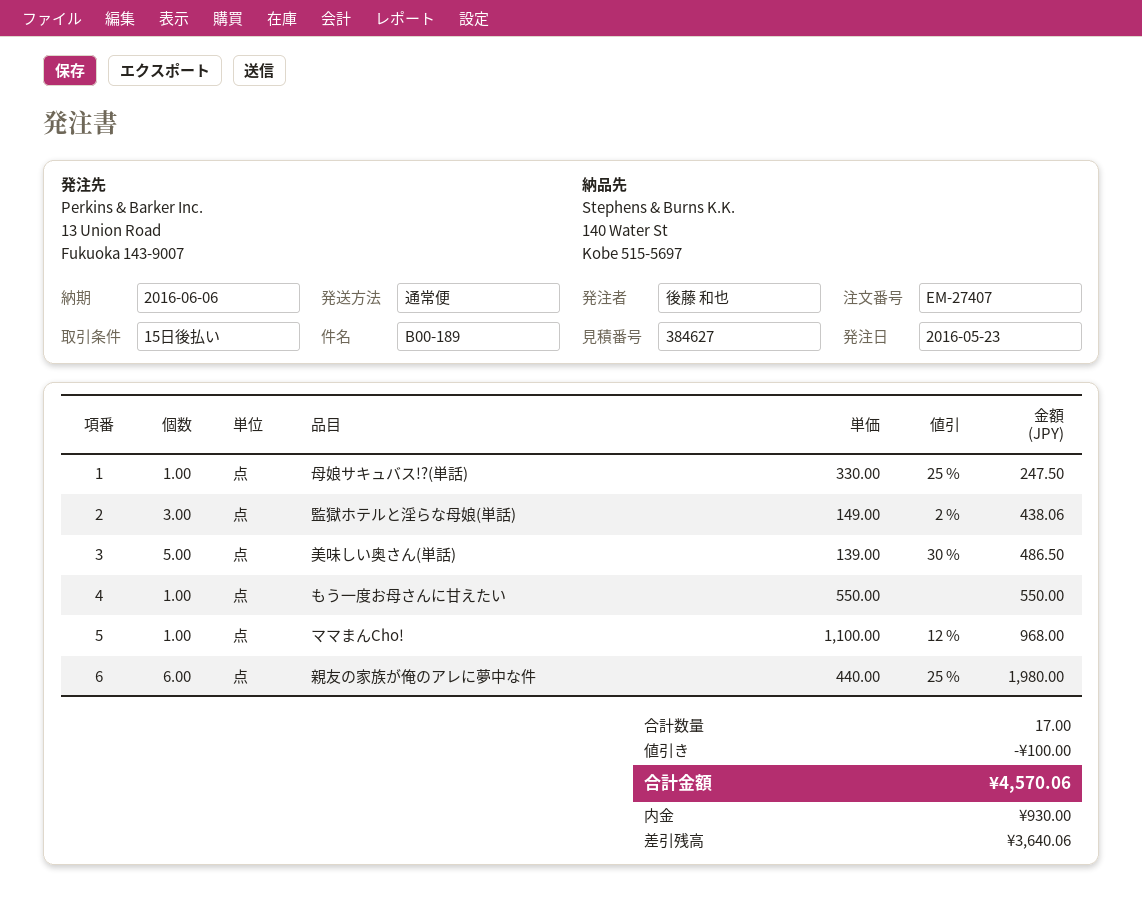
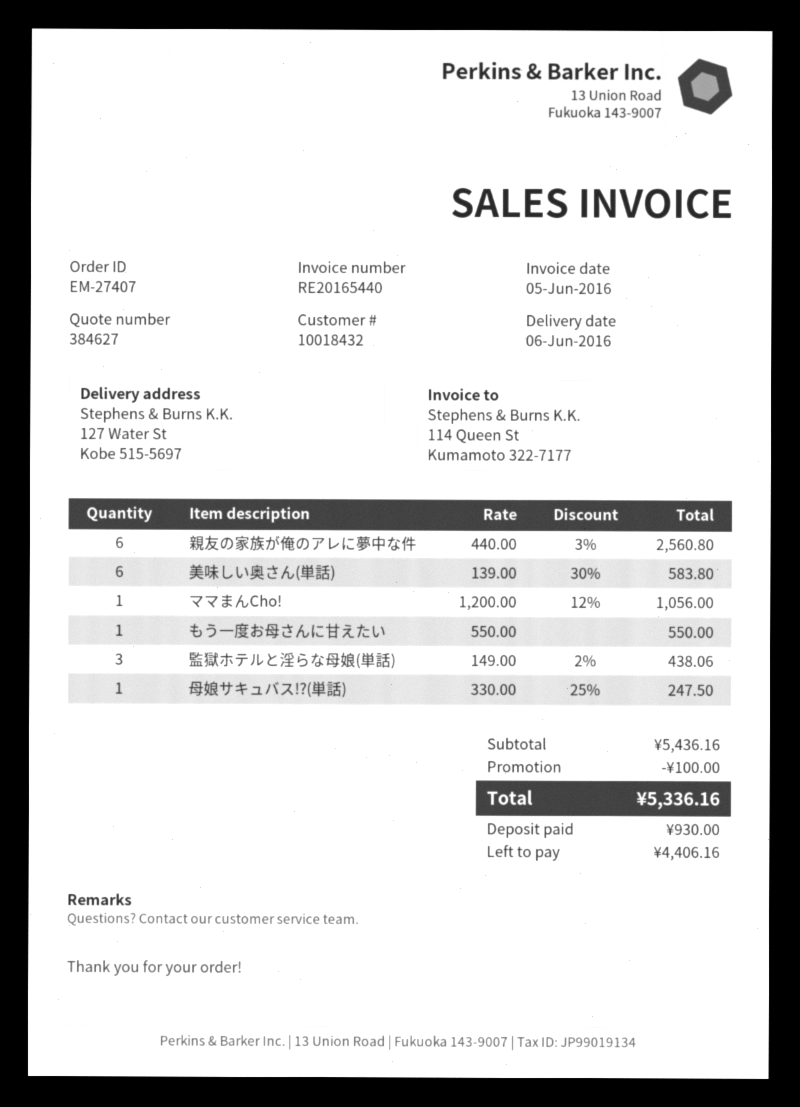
ship to: 140 Water St, Kobe 515-5697 -> 127 Water St, Kobe 515-5697
美味しい奥さん(単話): 5 x 139.00 - 30% = 486.50 -> 6 x 139.00 - 30% = 583.80
ママまんCho!: 1 x 1100.00 - 12% = 968.00 -> 1 x 1200.00 - 12% = 1056.00
親友の家族が俺のアレに夢中な件: 6 x 440.00 - 25% = 1980.00 -> 6 x 440.00 - 3% = 2560.80
total: 4570.06 -> 5336.16
balance: 3640.06 -> 4406.16

